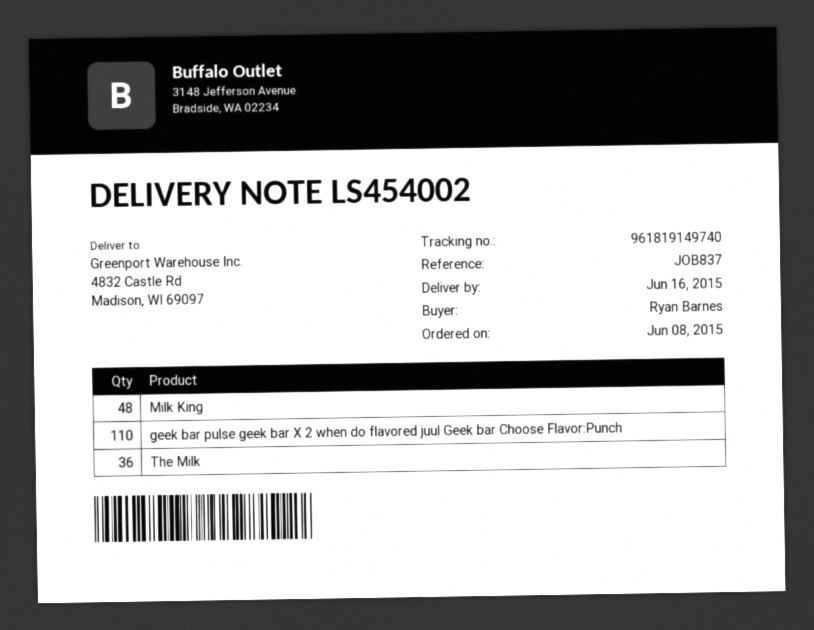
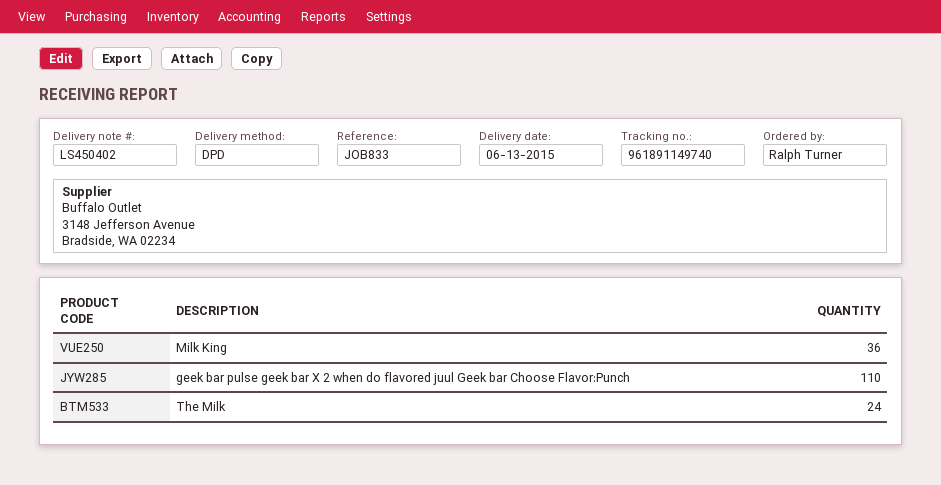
delivery note number: LS454002 -> LS450402
delivery date: 2015-06-16 -> 2015-06-13
reference: JOB837 -> JOB833
ordered by: Ryan Barnes -> Ralph Turner
tracking number: 961819149740 -> 961891149740
Milk King: 48 -> 36
The Milk: 36 -> 24

